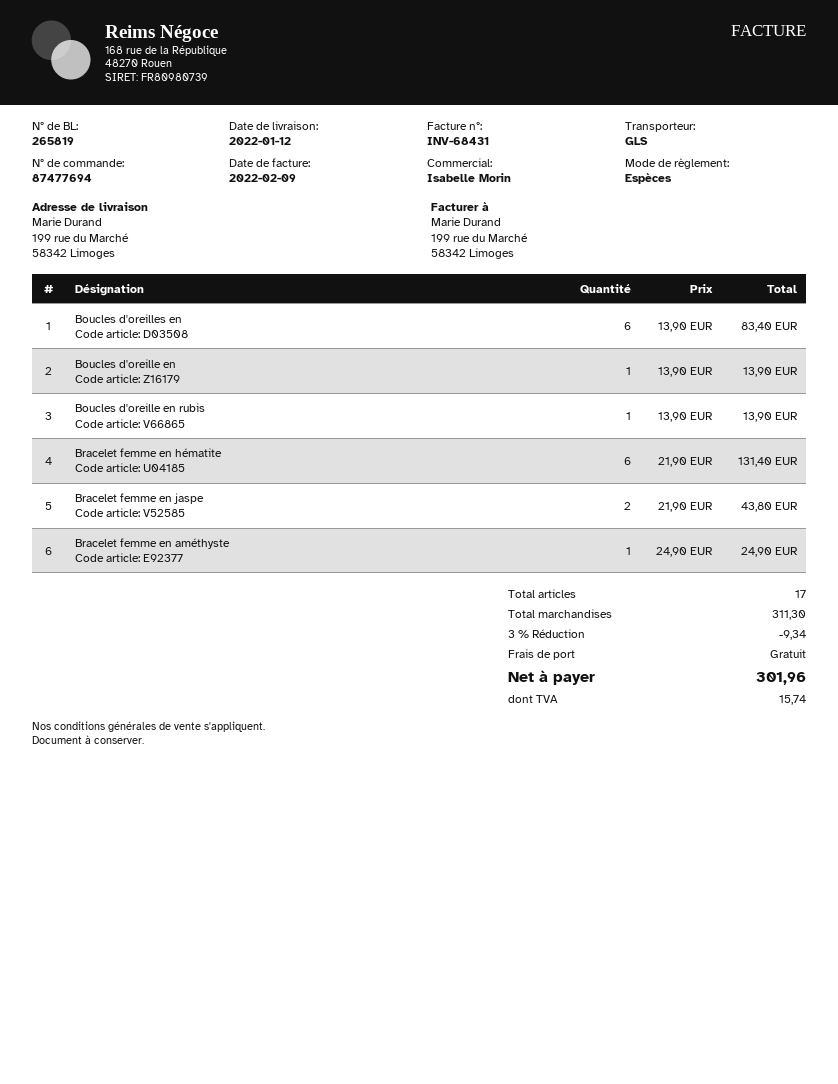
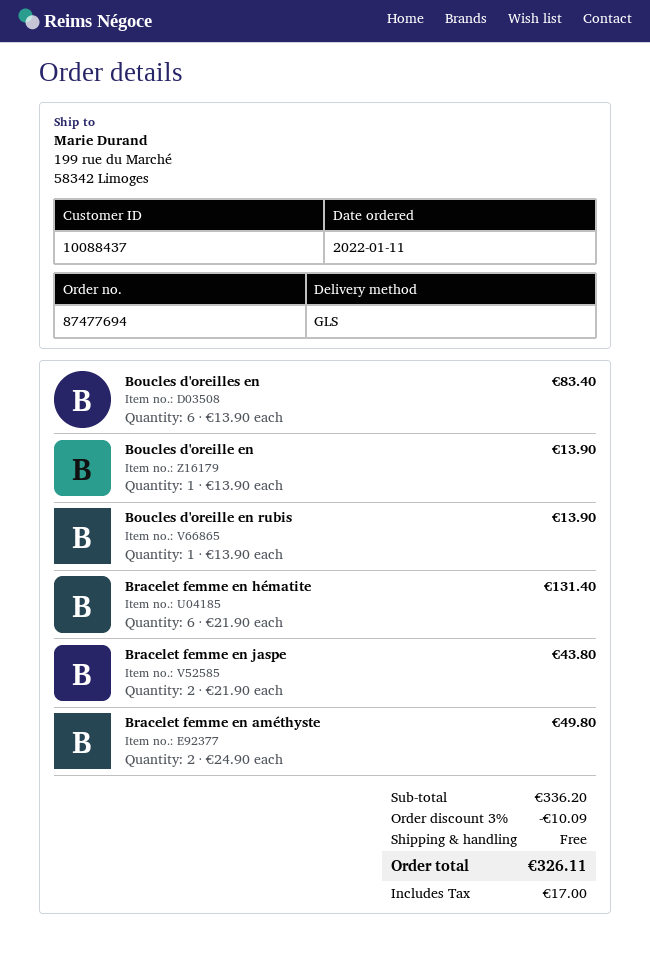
Bracelet femme en améthyste: 1 x 24.90 = 24.90 -> 2 x 24.90 = 49.80
subtotal: 311.30 -> 336.20
discount: 3% = 9.34 -> 3% = 10.09
tax: 15.74 -> 17.00
total: 301.96 -> 326.11

